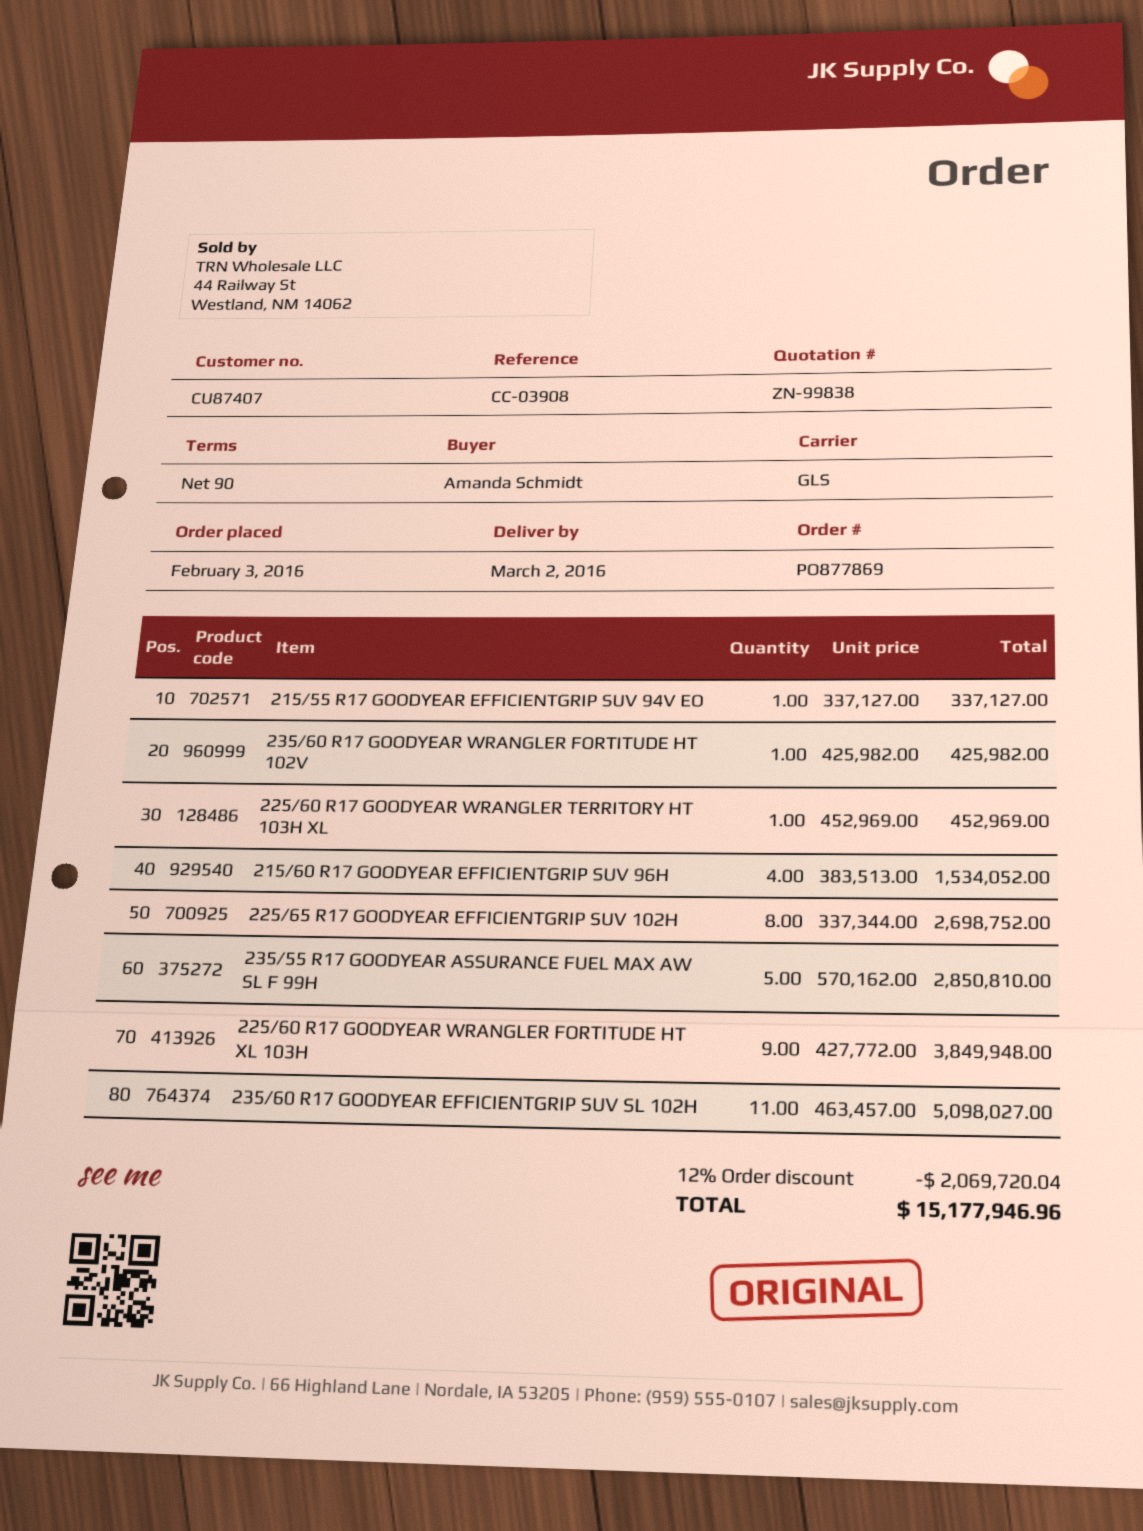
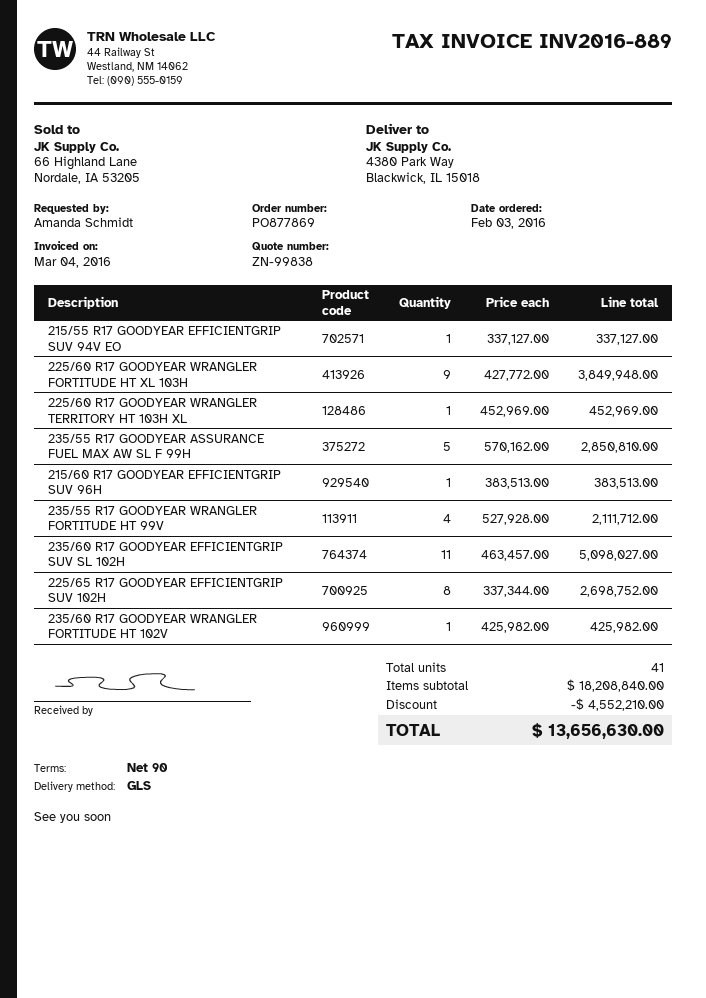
215/60 R17 GOODYEAR EFFICIENTGRIP SUV 96H: 4 x 383513.00 = 1534052.00 -> 1 x 383513.00 = 383513.00
235/55 R17 GOODYEAR WRANGLER FORTITUDE HT 99V: none -> 4 x 527928.00 = 2111712.00
discount: 2069720.04 -> 4552210.00
total: 15177946.96 -> 13656630.00

